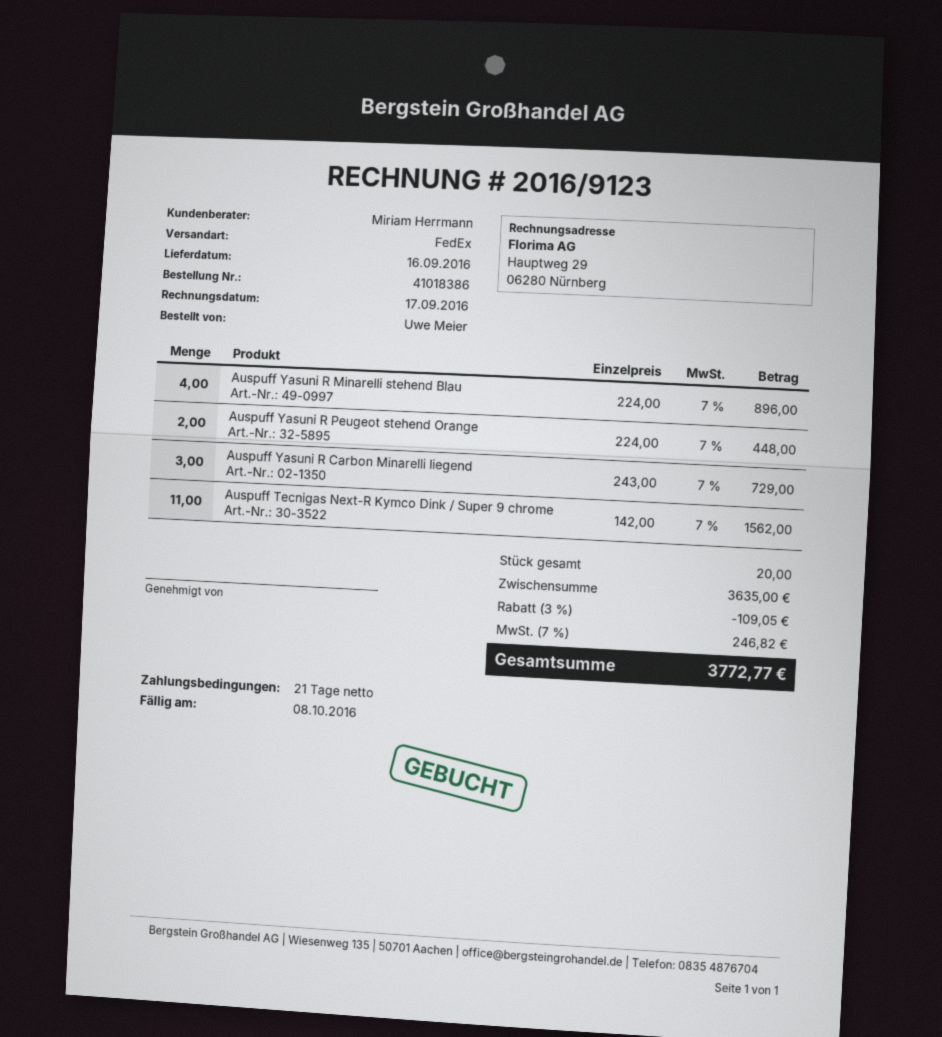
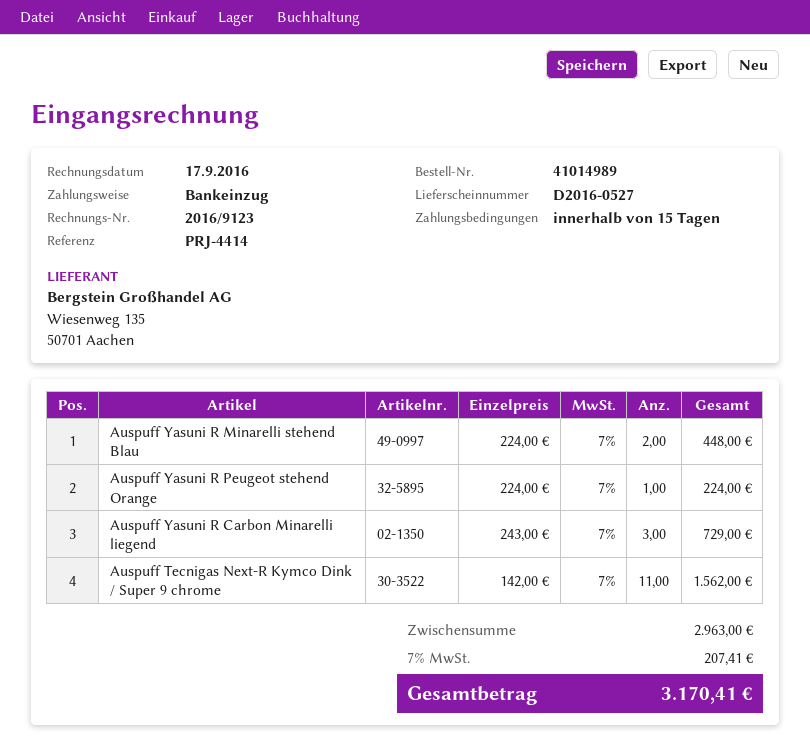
order number: 41018386 -> 41014989
payment terms: 21 days -> 15 days
Auspuff Yasuni R Minarelli stehend Blau: 4 x 224.00 = 896.00 -> 2 x 224.00 = 448.00
Auspuff Yasuni R Peugeot stehend Orange: 2 x 224.00 = 448.00 -> 1 x 224.00 = 224.00
subtotal: 3635.00 -> 2963.00
discount: 3% = 109.05 -> none
tax: 7% = 246.82 -> 7% = 207.41
total: 3772.77 -> 3170.41

